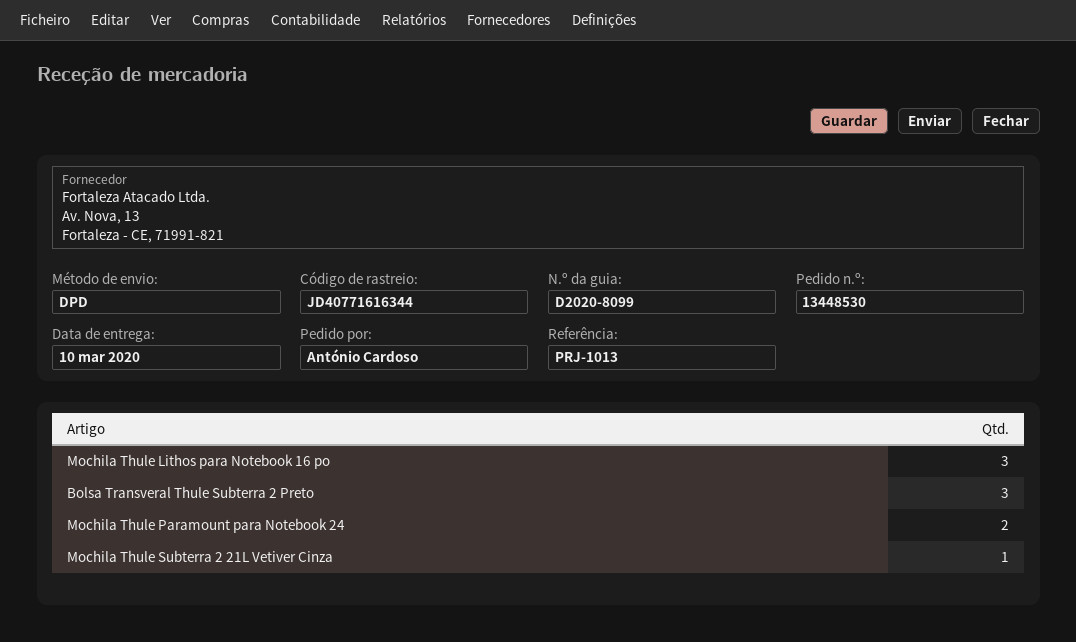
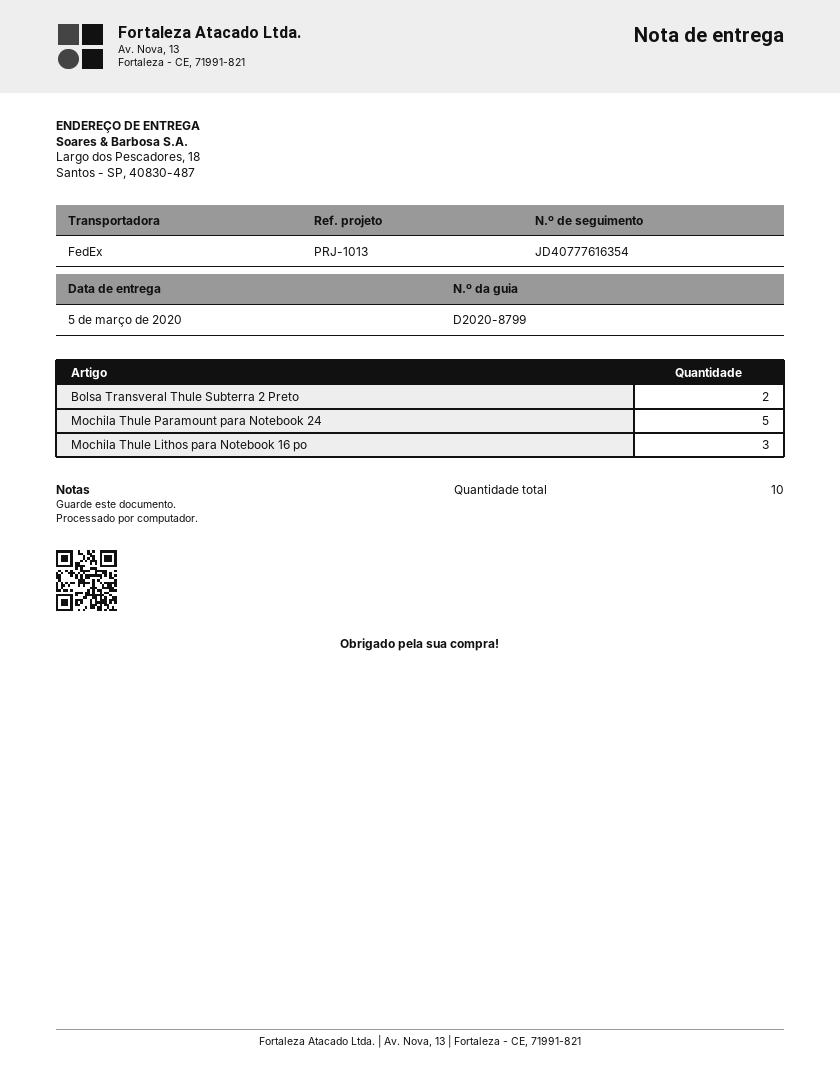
delivery note number: D2020-8099 -> D2020-8799
delivery date: 2020-03-10 -> 2020-03-05
shipping method: DPD -> FedEx
tracking number: JD40771616344 -> JD40777616354
Bolsa Transveral Thule Subterra 2 Preto: 3 -> 2
Mochila Thule Paramount para Notebook 24: 2 -> 5
Mochila Thule Subterra 2 21L Vetiver Cinza: 1 -> none

